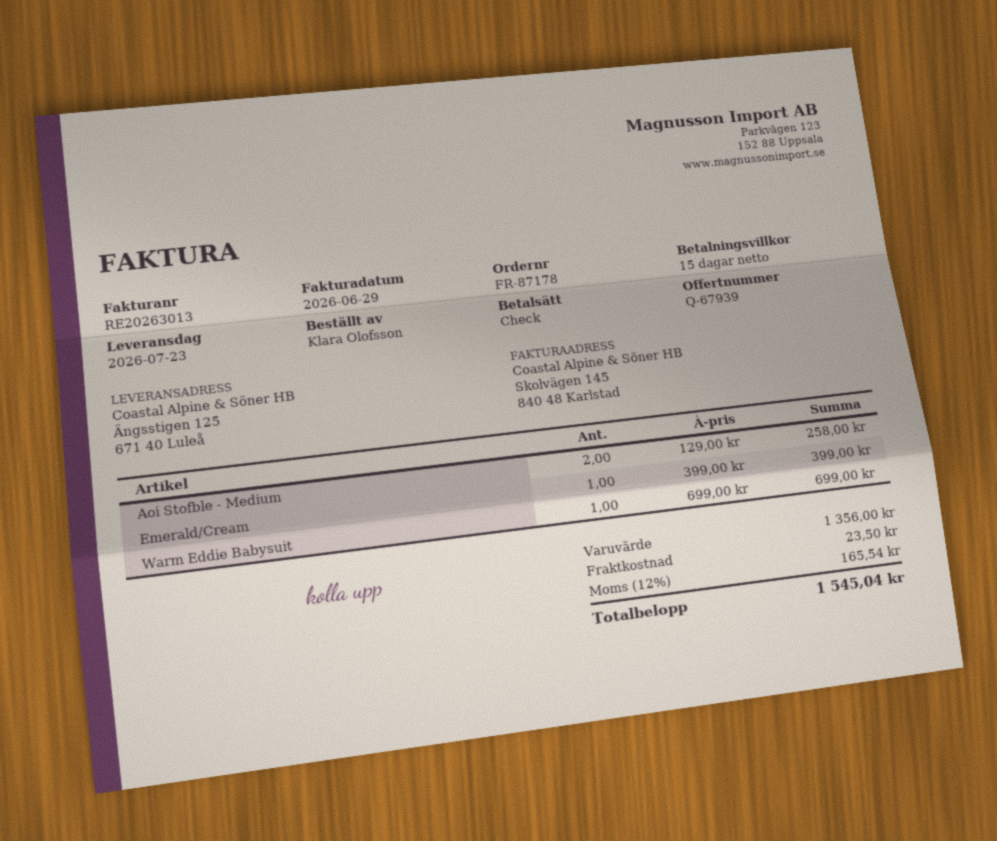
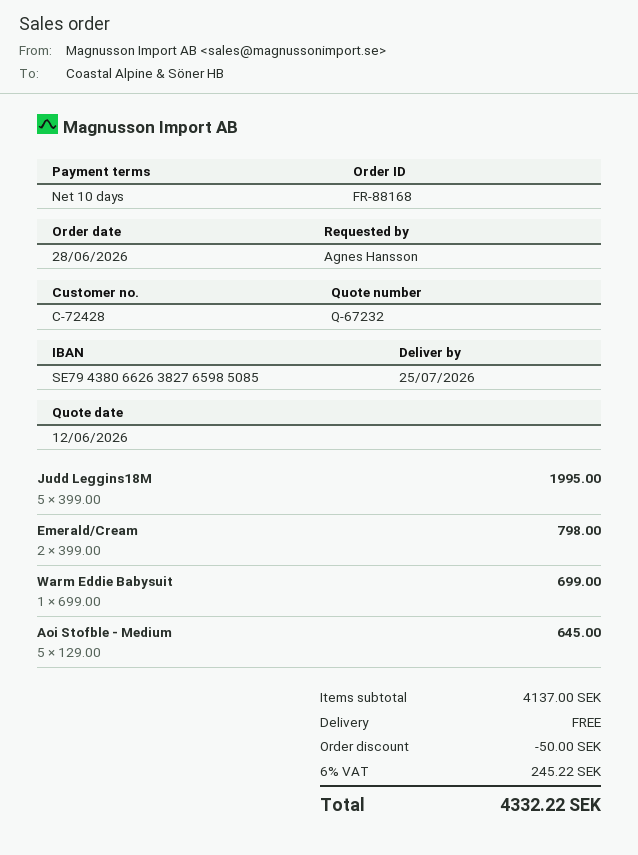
quote number: Q-67939 -> Q-67232
order number: FR-87178 -> FR-88168
delivery date: 2026-07-23 -> 2026-07-25
payment terms: 15 days -> 10 days
ordered by: Klara Olofsson -> Agnes Hansson
Aoi Stofble - Medium: 2 x 129.00 = 258.00 -> 5 x 129.00 = 645.00
Emerald/Cream: 1 x 399.00 = 399.00 -> 2 x 399.00 = 798.00
Judd Leggins18M: none -> 5 x 399.00 = 1995.00
subtotal: 1356.00 -> 4137.00
discount: none -> 50.00
shipping: 23.50 -> 0.00
tax: 12% = 165.54 -> 6% = 245.22
total: 1545.04 -> 4332.22

